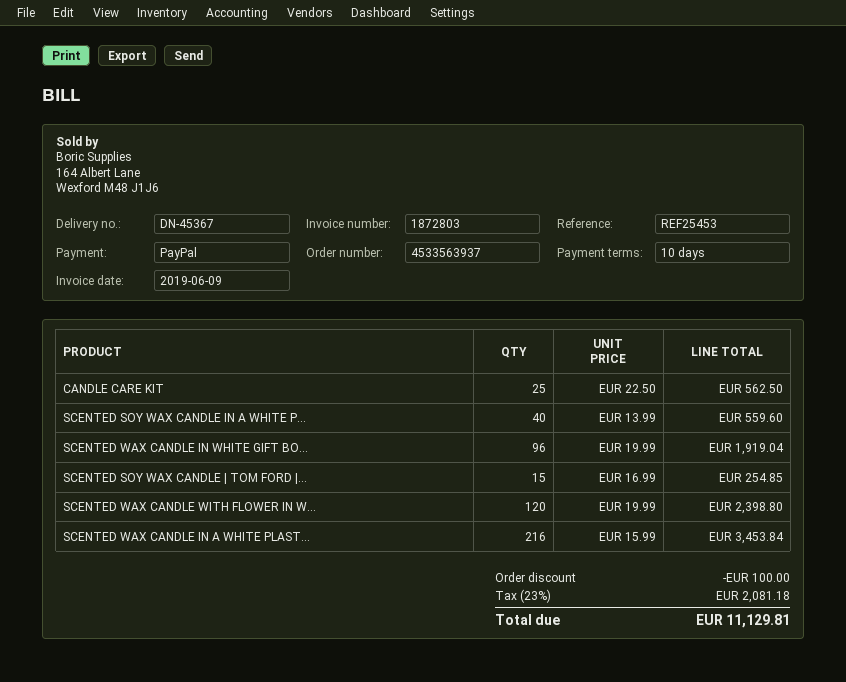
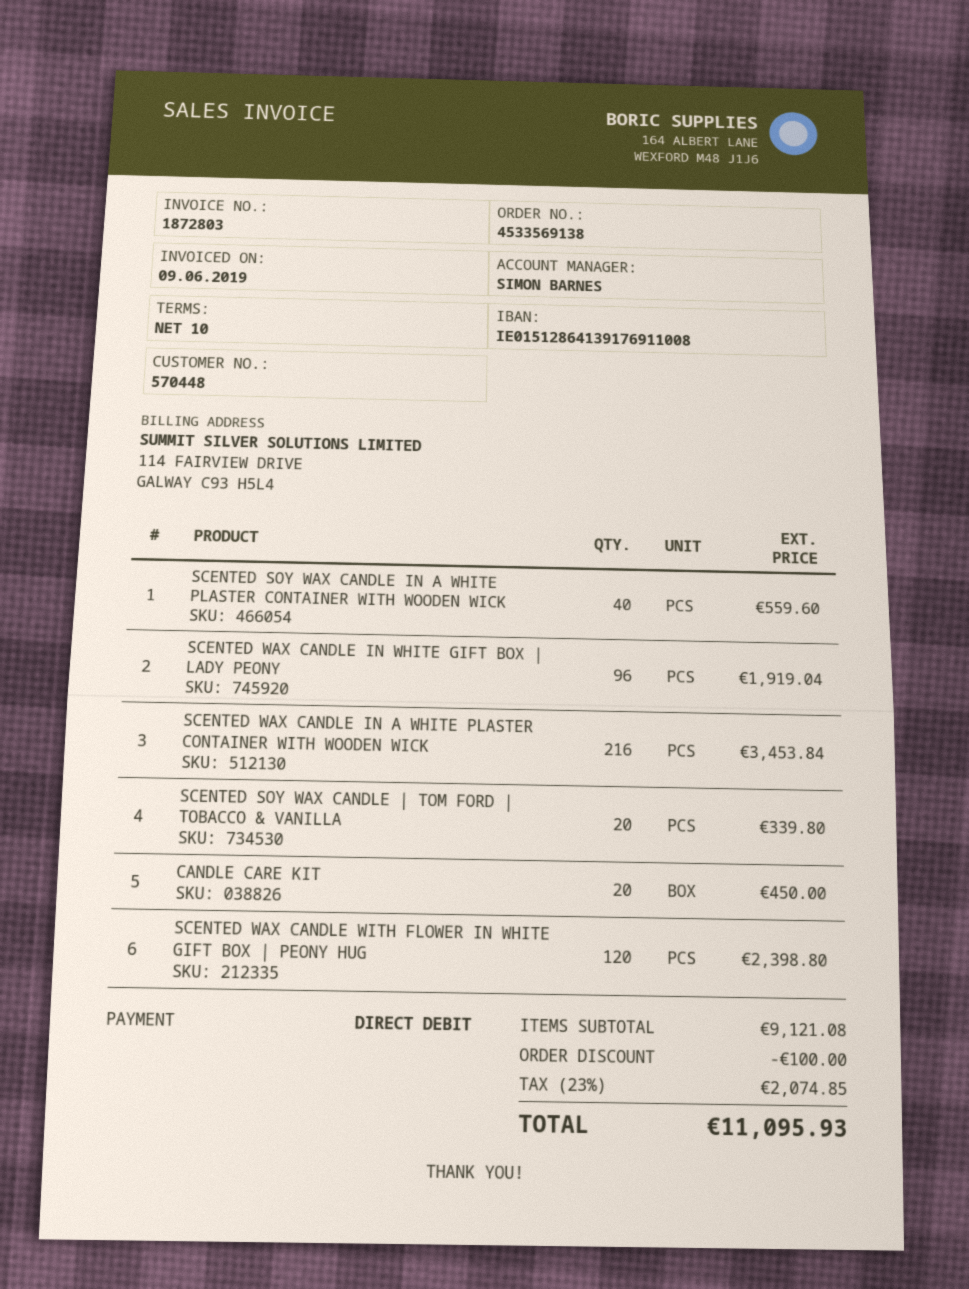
order number: 4533563937 -> 4533569138
payment method: PayPal -> direct debit
CANDLE CARE KIT: 25 for 562.50 -> 20 for 450.00
SCENTED SOY WAX CANDLE | TOM FORD |...: 15 for 254.85 -> 20 for 339.80
tax: 23% = 2081.18 -> 23% = 2074.85
total: 11129.81 -> 11095.93

